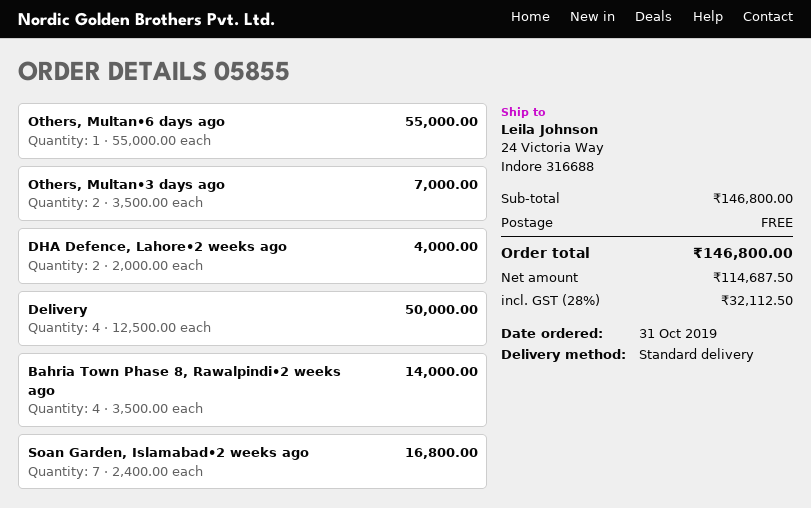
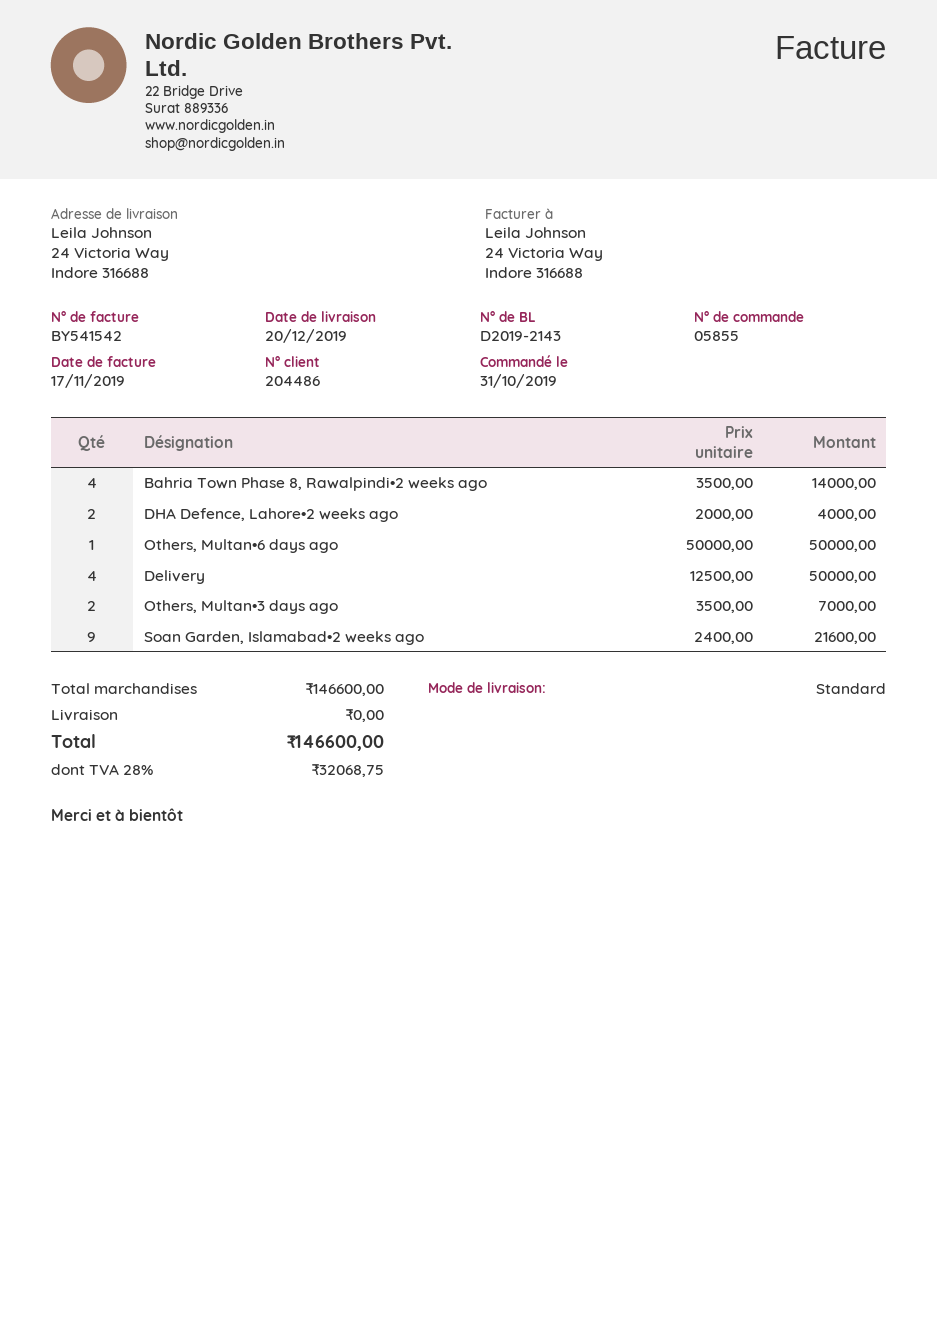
Others, Multan•6 days ago: 1 x 55000.00 = 55000.00 -> 1 x 50000.00 = 50000.00
Soan Garden, Islamabad•2 weeks ago: 7 x 2400.00 = 16800.00 -> 9 x 2400.00 = 21600.00
subtotal: 146800.00 -> 146600.00
tax: 28% = 32112.50 -> 28% = 32068.75
total: 146800.00 -> 146600.00

